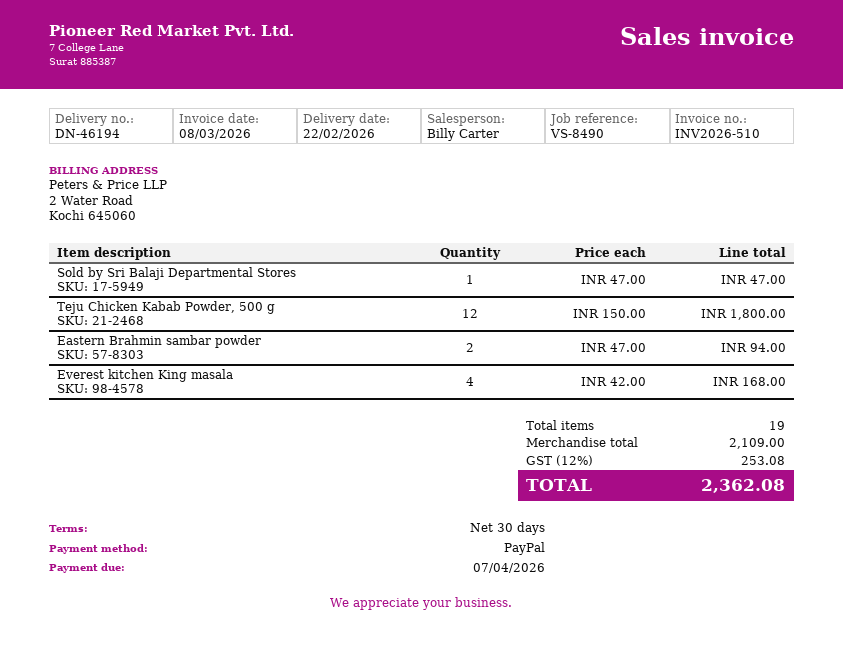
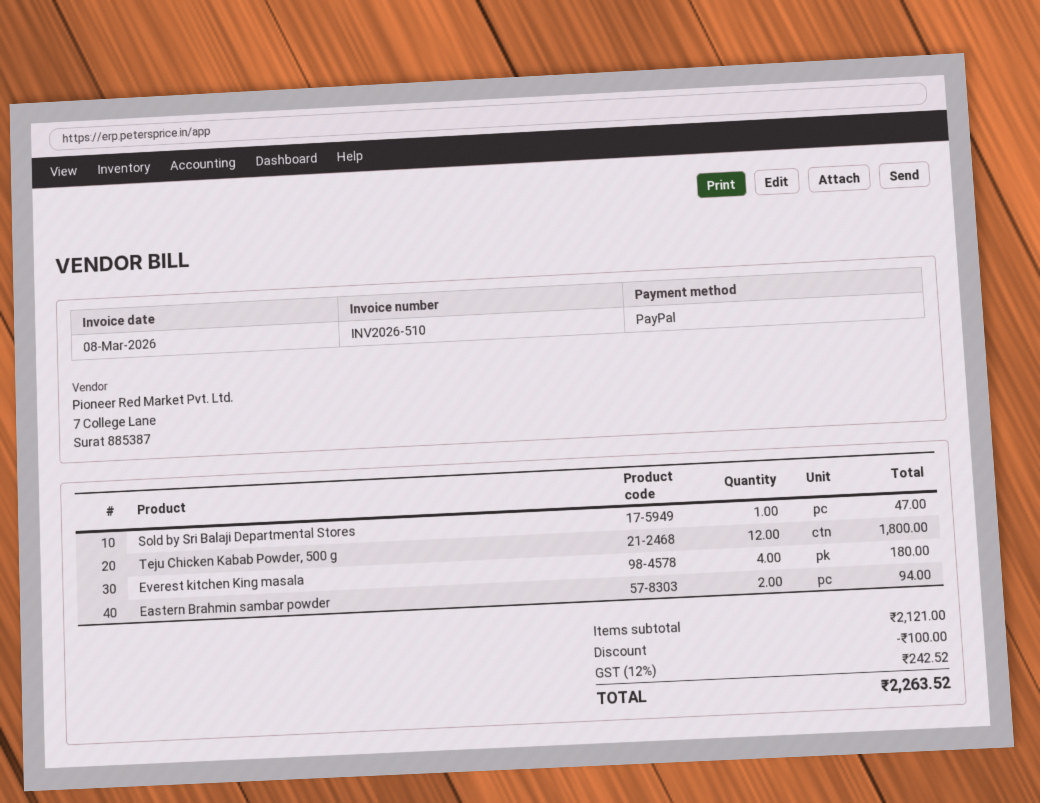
Everest kitchen King masala: 4 for 168.00 -> 4 for 180.00
subtotal: 2109.00 -> 2121.00
discount: none -> 100.00
tax: 12% = 253.08 -> 12% = 242.52
total: 2362.08 -> 2263.52

